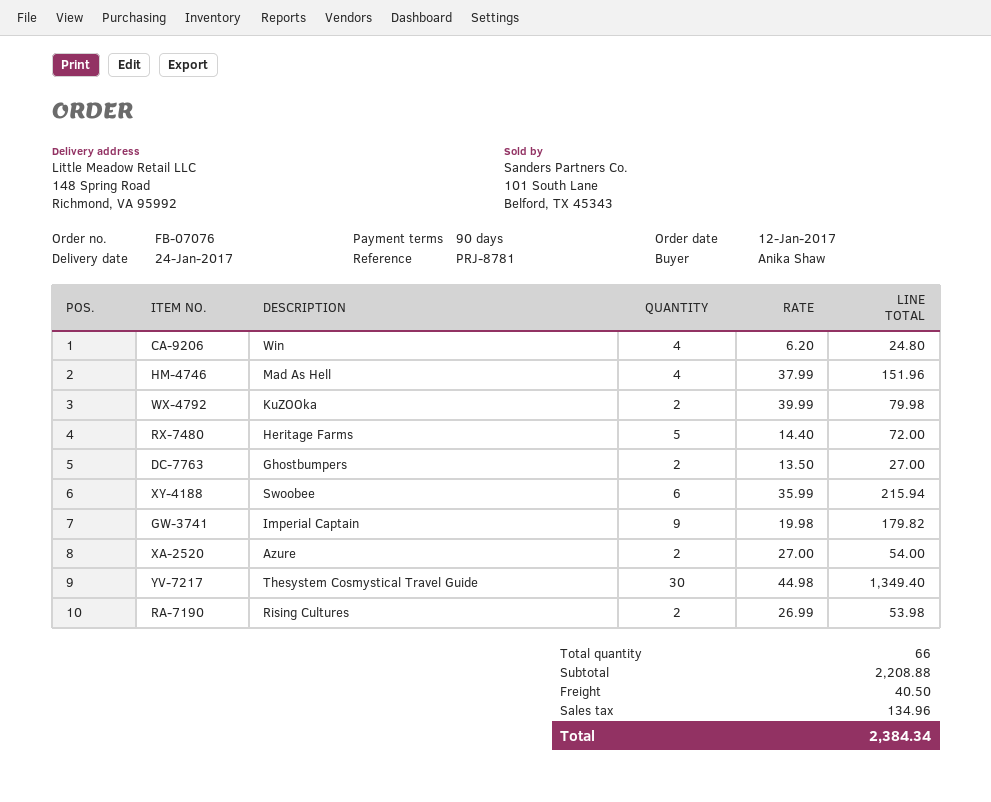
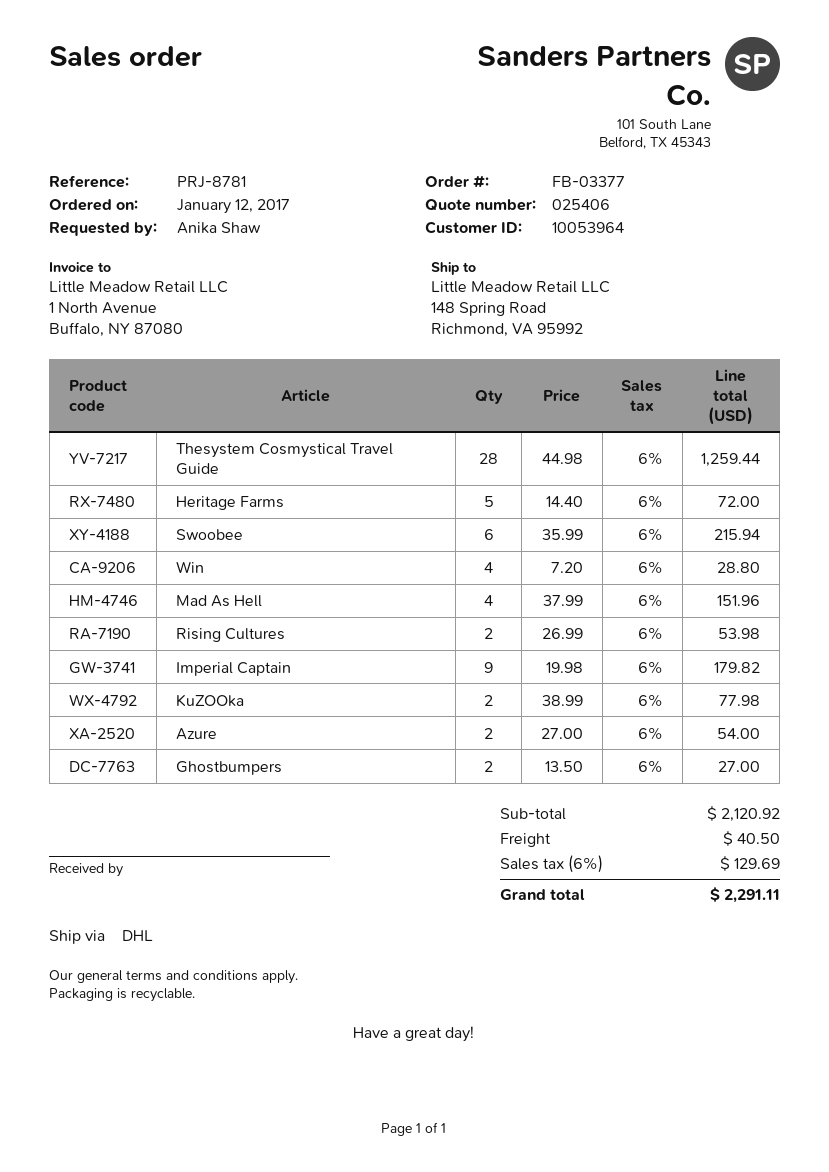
order number: FB-07076 -> FB-03377
Win: 4 x 6.20 = 24.80 -> 4 x 7.20 = 28.80
KuZOOka: 2 x 39.99 = 79.98 -> 2 x 38.99 = 77.98
Thesystem Cosmystical Travel Guide: 30 x 44.98 = 1349.40 -> 28 x 44.98 = 1259.44
subtotal: 2208.88 -> 2120.92
tax: 134.96 -> 129.69
total: 2384.34 -> 2291.11

